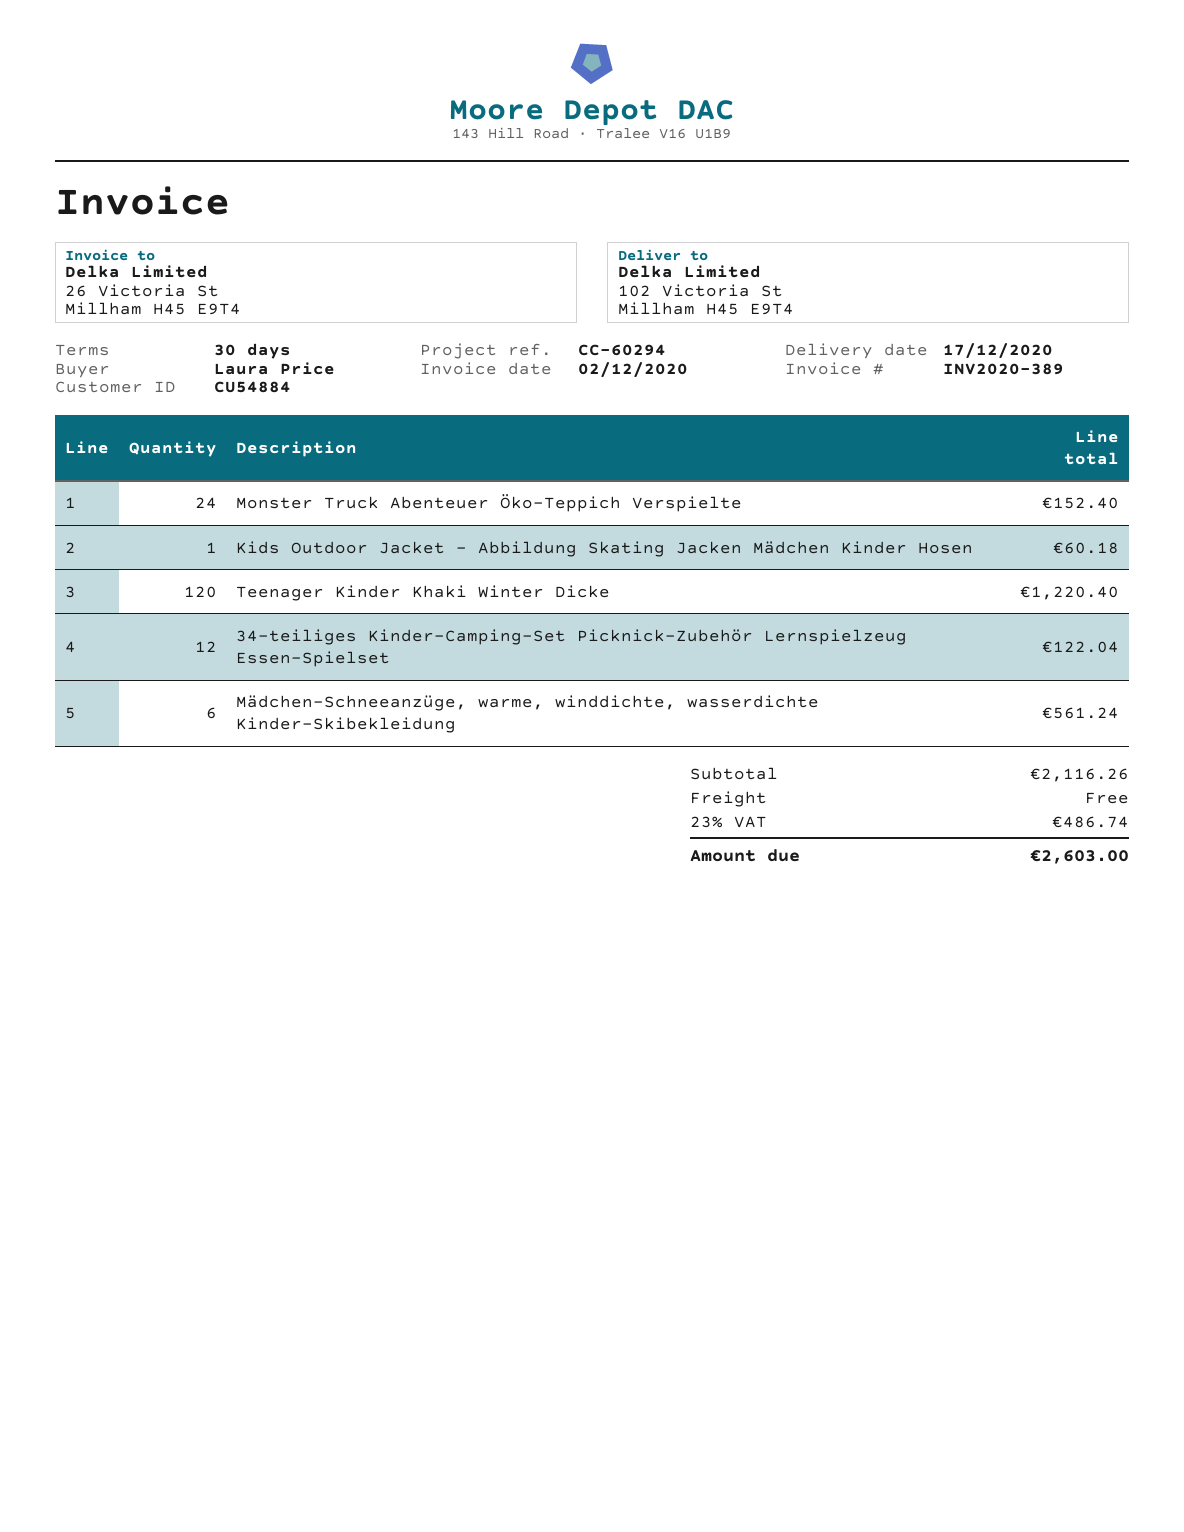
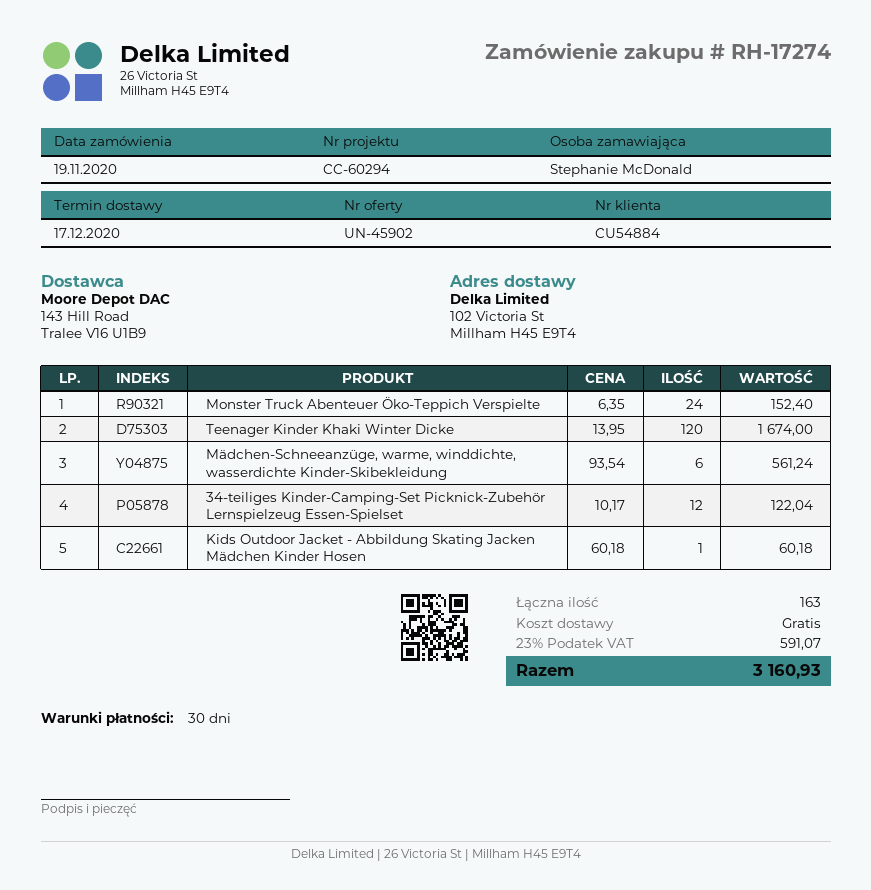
ordered by: Laura Price -> Stephanie McDonald
Teenager Kinder Khaki Winter Dicke: 120 for 1220.40 -> 120 for 1674.00
tax: 23% = 486.74 -> 23% = 591.07
total: 2603.00 -> 3160.93

